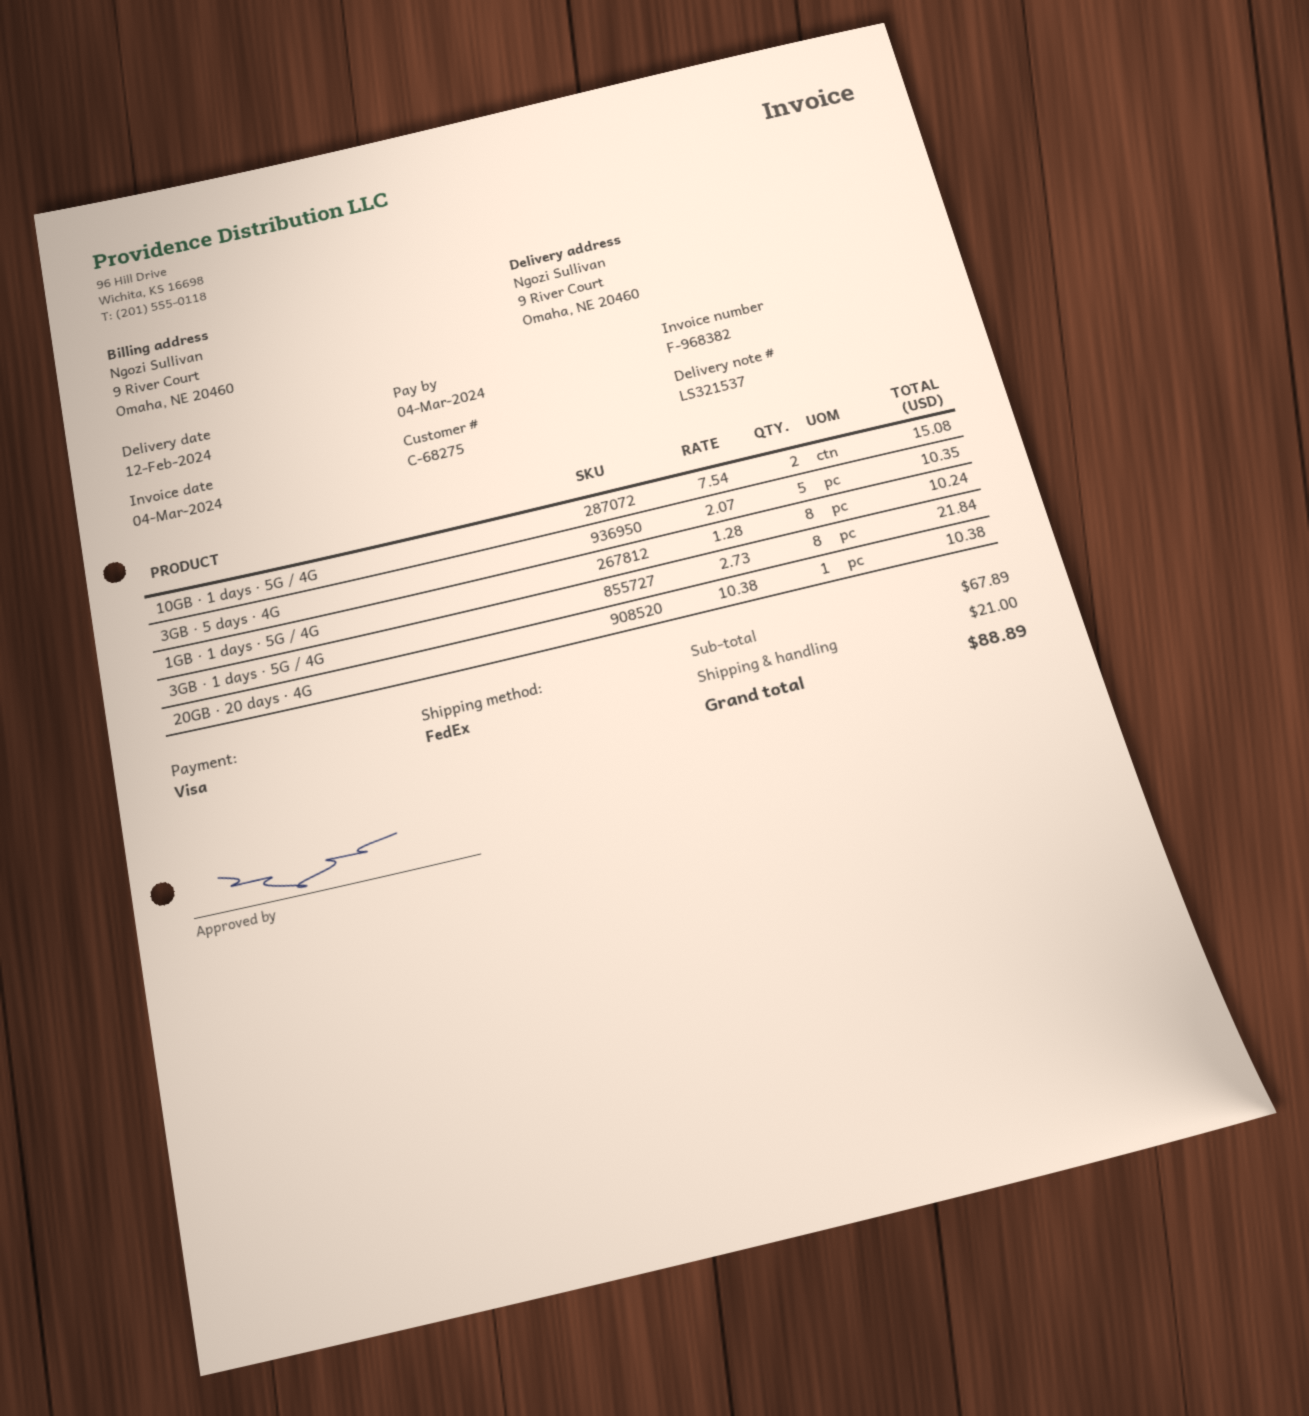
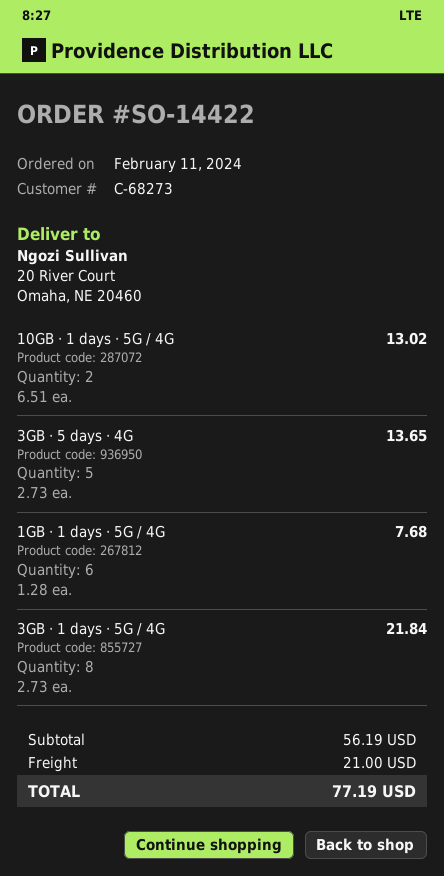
customer number: C-68275 -> C-68273
ship to: 9 River Court, Omaha, NE 20460 -> 20 River Court, Omaha, NE 20460
10GB · 1 days · 5G / 4G: 2 x 7.54 = 15.08 -> 2 x 6.51 = 13.02
3GB · 5 days · 4G: 5 x 2.07 = 10.35 -> 5 x 2.73 = 13.65
1GB · 1 days · 5G / 4G: 8 x 1.28 = 10.24 -> 6 x 1.28 = 7.68
20GB · 20 days · 4G: 1 x 10.38 = 10.38 -> none
subtotal: 67.89 -> 56.19
total: 88.89 -> 77.19

